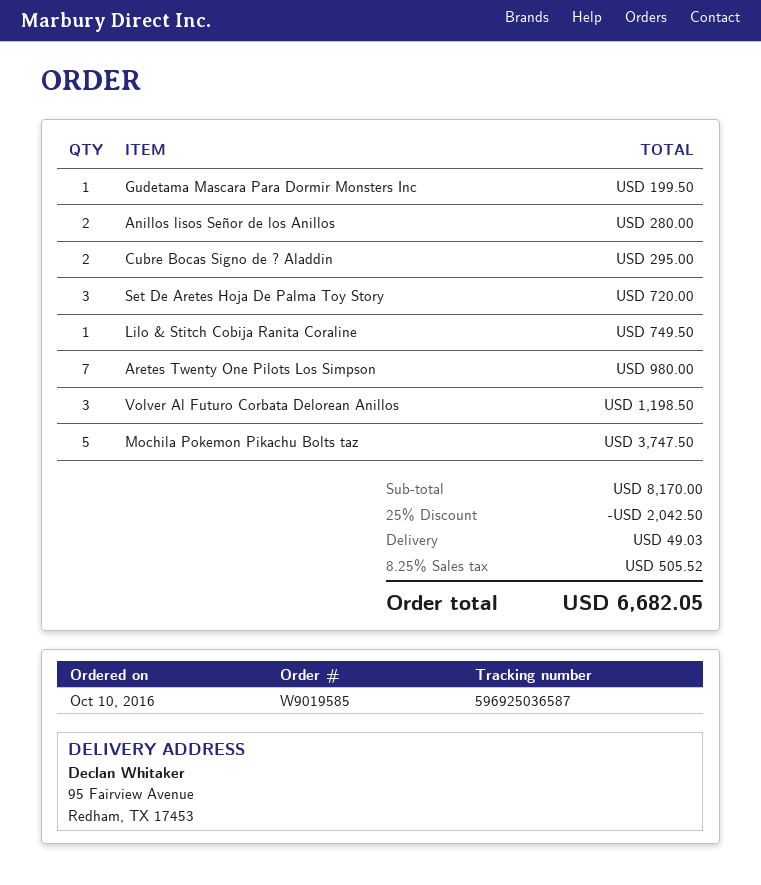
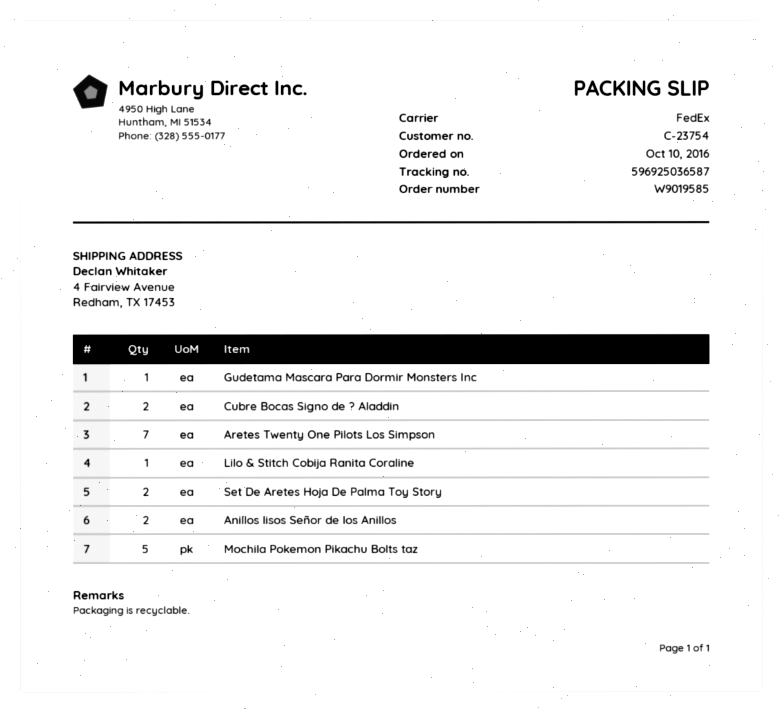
ship to: 95 Fairview Avenue, Redham, TX 17453 -> 4 Fairview Avenue, Redham, TX 17453
Set De Aretes Hoja De Palma Toy Story: 3 -> 2
Volver Al Futuro Corbata Delorean Anillos: 3 -> none

